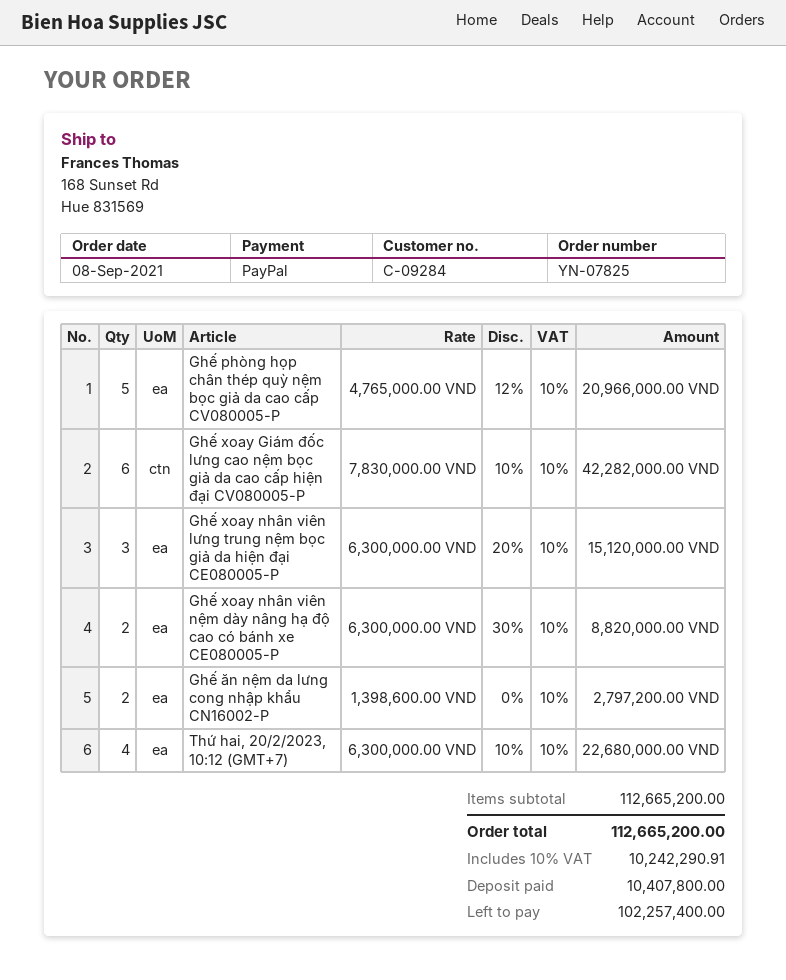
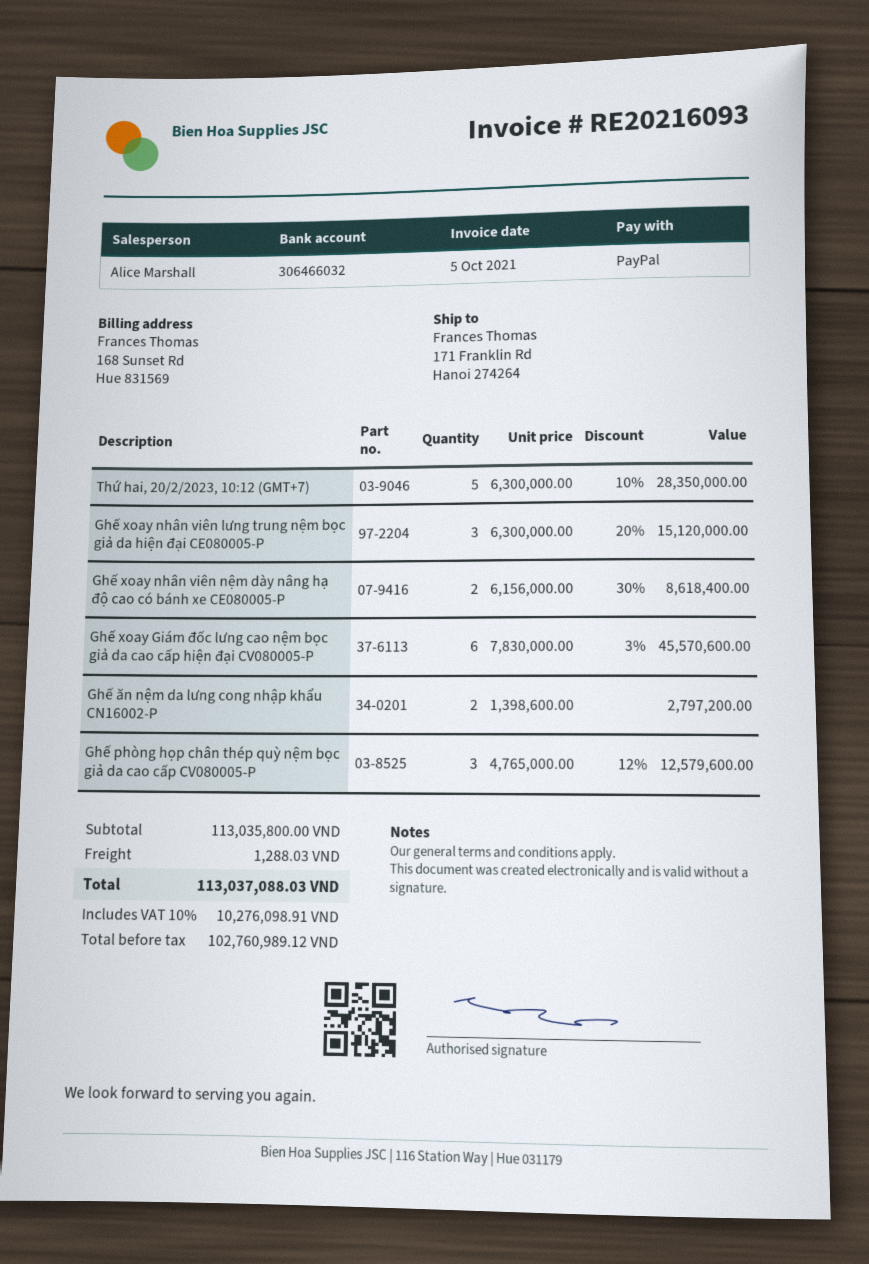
ship to: 168 Sunset Rd, Hue 831569 -> 171 Franklin Rd, Hanoi 274264
Ghế phòng họp chân thép quỳ nệm bọc giả da cao cấp CV080005-P: 5 x 4765000.00 - 12% = 20966000.00 -> 3 x 4765000.00 - 12% = 12579600.00
Ghế xoay Giám đốc lưng cao nệm bọc giả da cao cấp hiện đại CV080005-P: 6 x 7830000.00 - 10% = 42282000.00 -> 6 x 7830000.00 - 3% = 45570600.00
Ghế xoay nhân viên nệm dày nâng hạ độ cao có bánh xe CE080005-P: 2 x 6300000.00 - 30% = 8820000.00 -> 2 x 6156000.00 - 30% = 8618400.00
Thứ hai, 20/2/2023, 10:12 (GMT+7): 4 x 6300000.00 - 10% = 22680000.00 -> 5 x 6300000.00 - 10% = 28350000.00
subtotal: 112665200.00 -> 113035800.00
shipping: none -> 1288.03
tax: 10% = 10242290.91 -> 10% = 10276098.91
total: 112665200.00 -> 113037088.03

